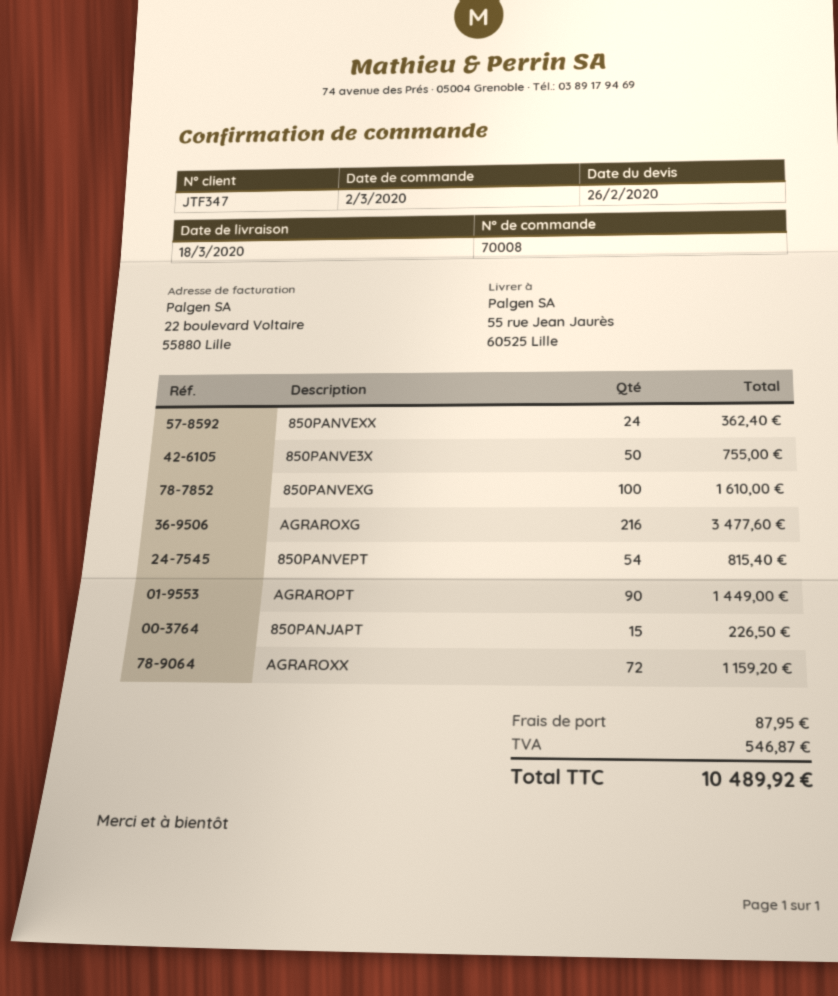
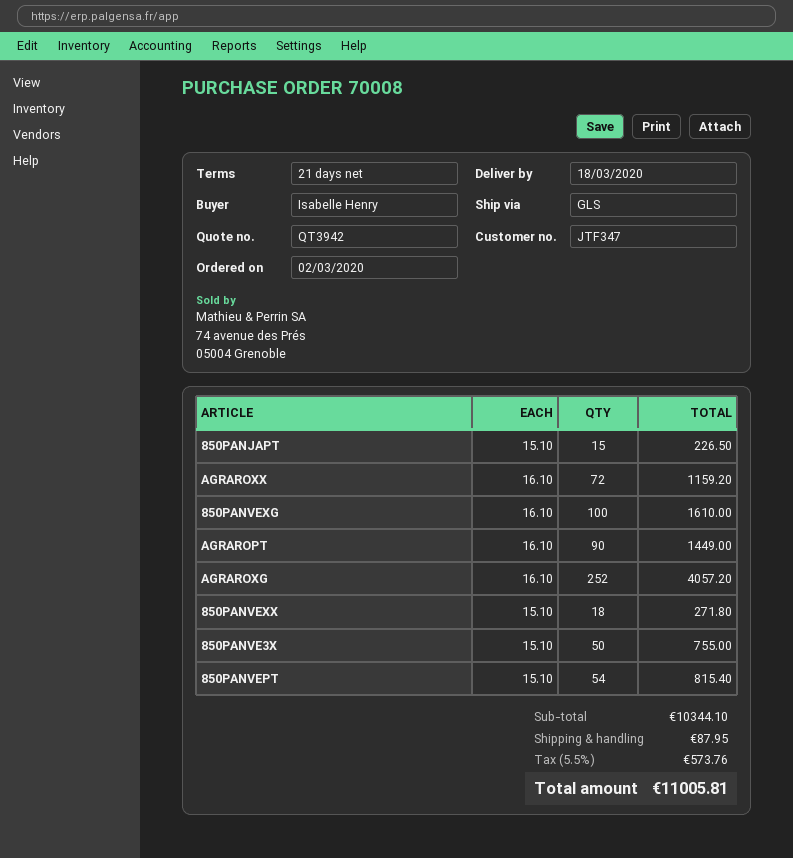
850PANVEXX: 24 for 362.40 -> 18 for 271.80
AGRAROXG: 216 for 3477.60 -> 252 for 4057.20
tax: 546.87 -> 573.76
total: 10489.92 -> 11005.81

